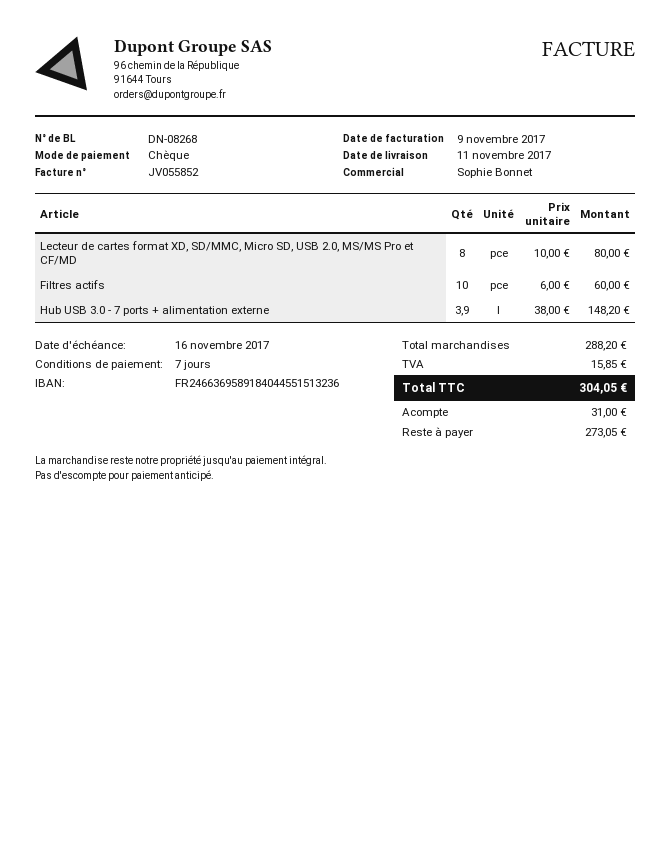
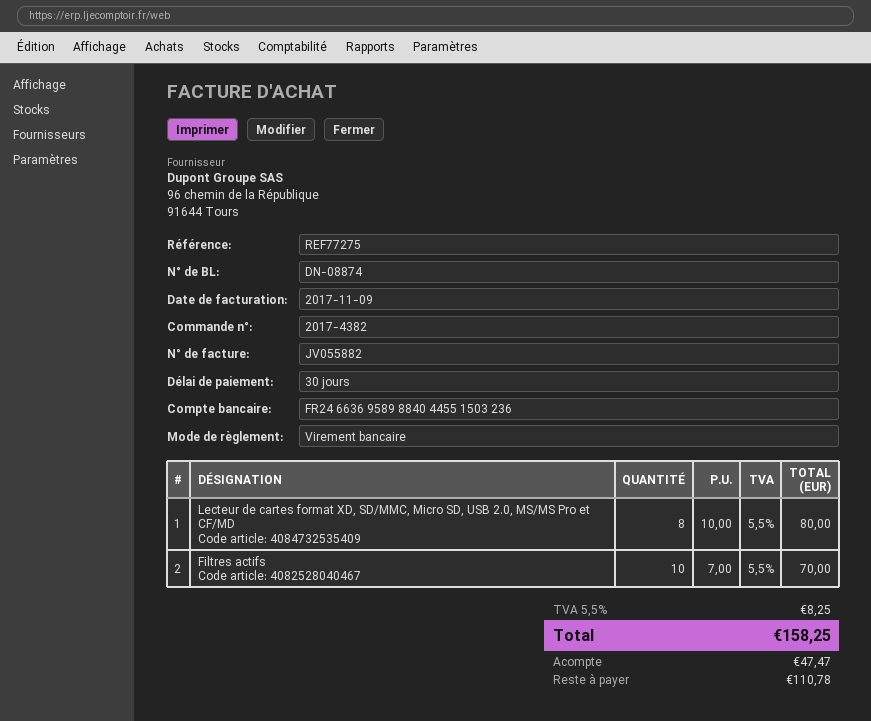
delivery note number: DN-08268 -> DN-08874
invoice number: JV055852 -> JV055882
payment terms: 7 days -> 30 days
payment method: cheque -> bank transfer
bank account: FR2466369589184044551513236 -> FR2466369589884044551503236
Filtres actifs: 10 x 6.00 = 60.00 -> 10 x 7.00 = 70.00
Hub USB 3.0 - 7 ports + alimentation externe: 3.9 x 38.00 = 148.20 -> none
tax: 15.85 -> 8.25
total: 304.05 -> 158.25
deposit: 31.00 -> 47.47
balance: 273.05 -> 110.78

